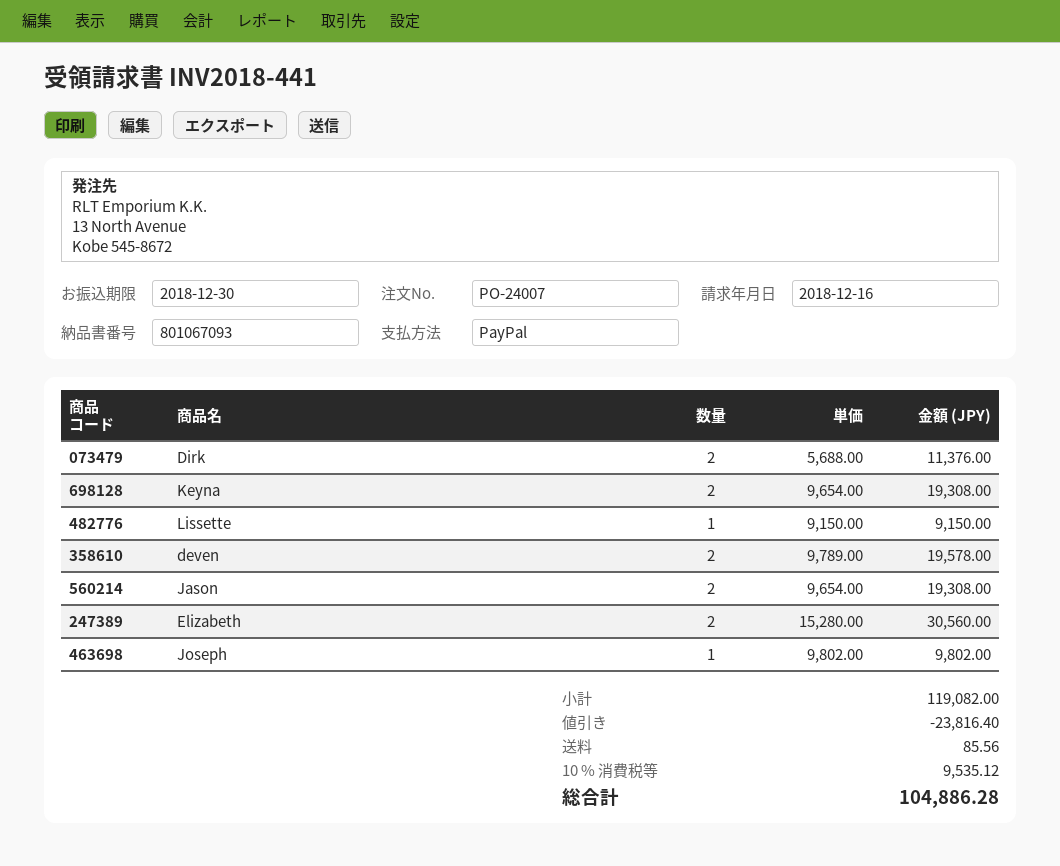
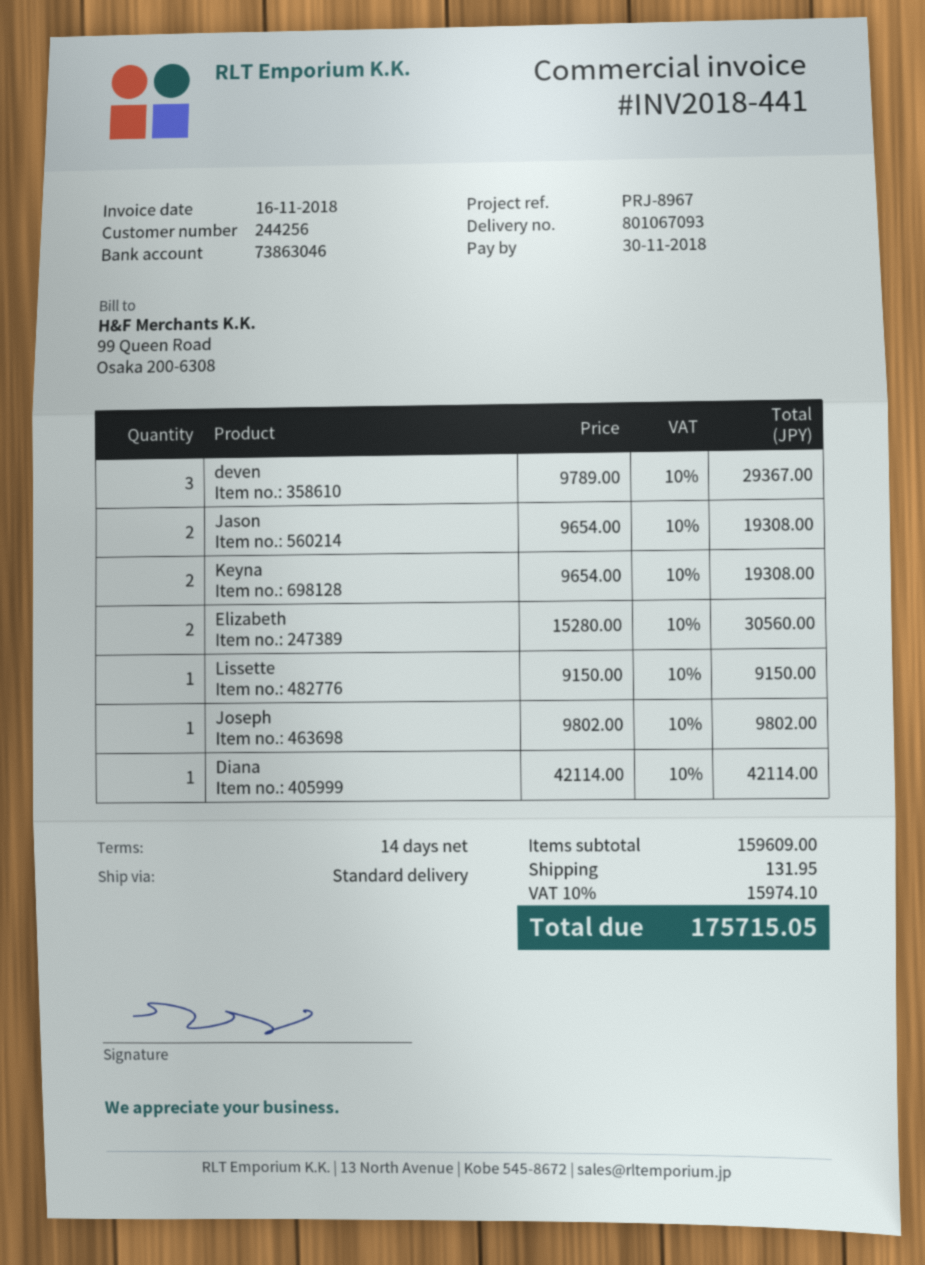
invoice date: 2018-12-16 -> 2018-11-16
due date: 2018-12-30 -> 2018-11-30
Dirk: 2 x 5688.00 = 11376.00 -> none
deven: 2 x 9789.00 = 19578.00 -> 3 x 9789.00 = 29367.00
Diana: none -> 1 x 42114.00 = 42114.00
subtotal: 119082.00 -> 159609.00
discount: 23816.40 -> none
shipping: 85.56 -> 131.95
tax: 10% = 9535.12 -> 10% = 15974.10
total: 104886.28 -> 175715.05

